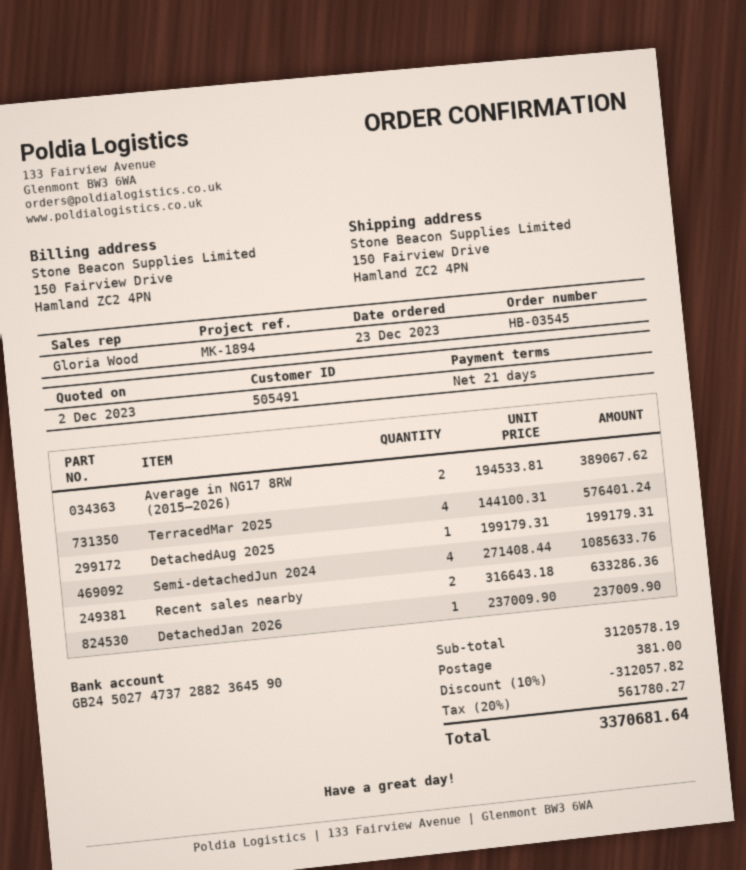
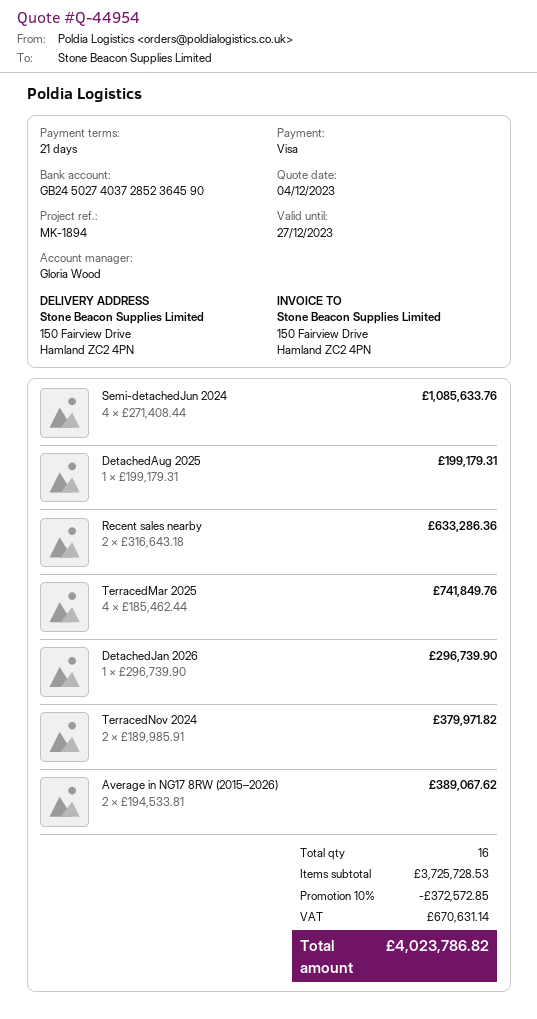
quote date: 2023-12-02 -> 2023-12-04
bank account: GB24502747372882364590 -> GB24502740372852364590
TerracedMar 2025: 4 x 144100.31 = 576401.24 -> 4 x 185462.44 = 741849.76
DetachedJan 2026: 1 x 237009.90 = 237009.90 -> 1 x 296739.90 = 296739.90
TerracedNov 2024: none -> 2 x 189985.91 = 379971.82
subtotal: 3120578.19 -> 3725728.53
discount: 10% = 312057.82 -> 10% = 372572.85
shipping: 381.00 -> none
tax: 561780.27 -> 670631.14
total: 3370681.64 -> 4023786.82

